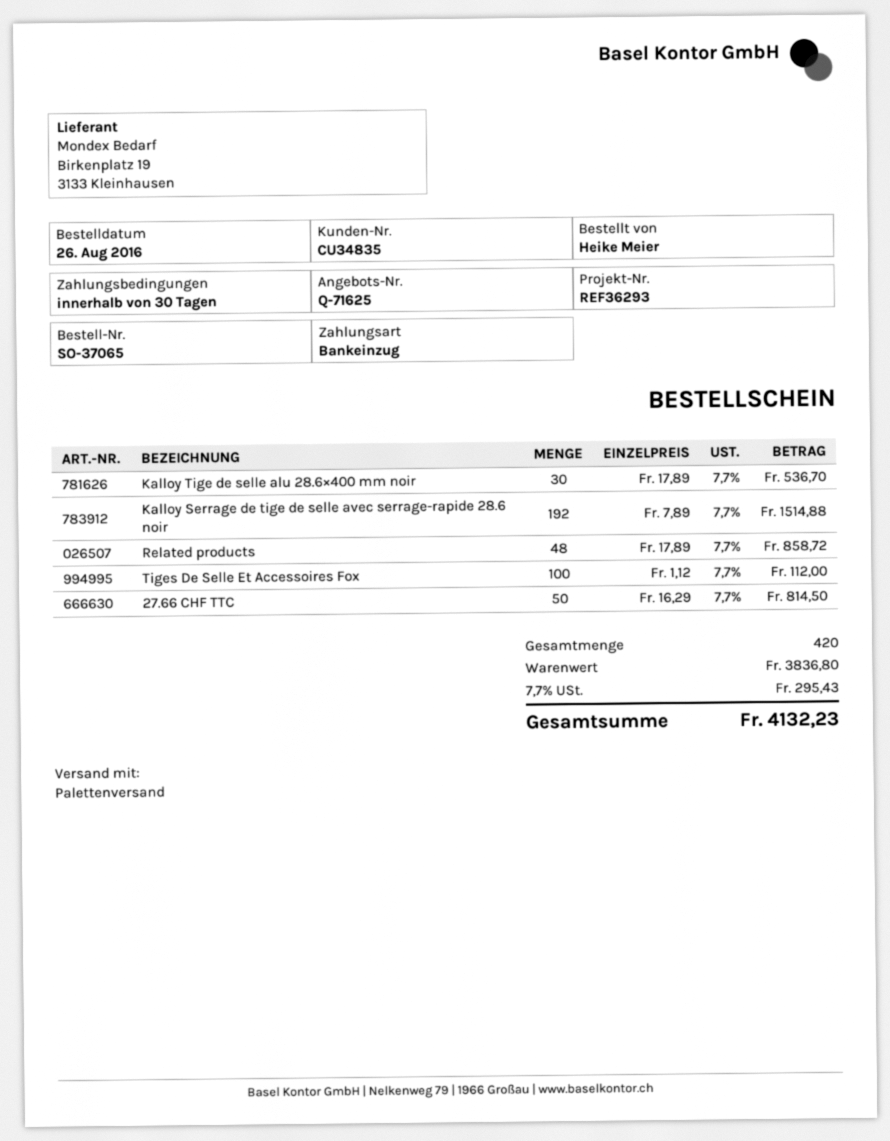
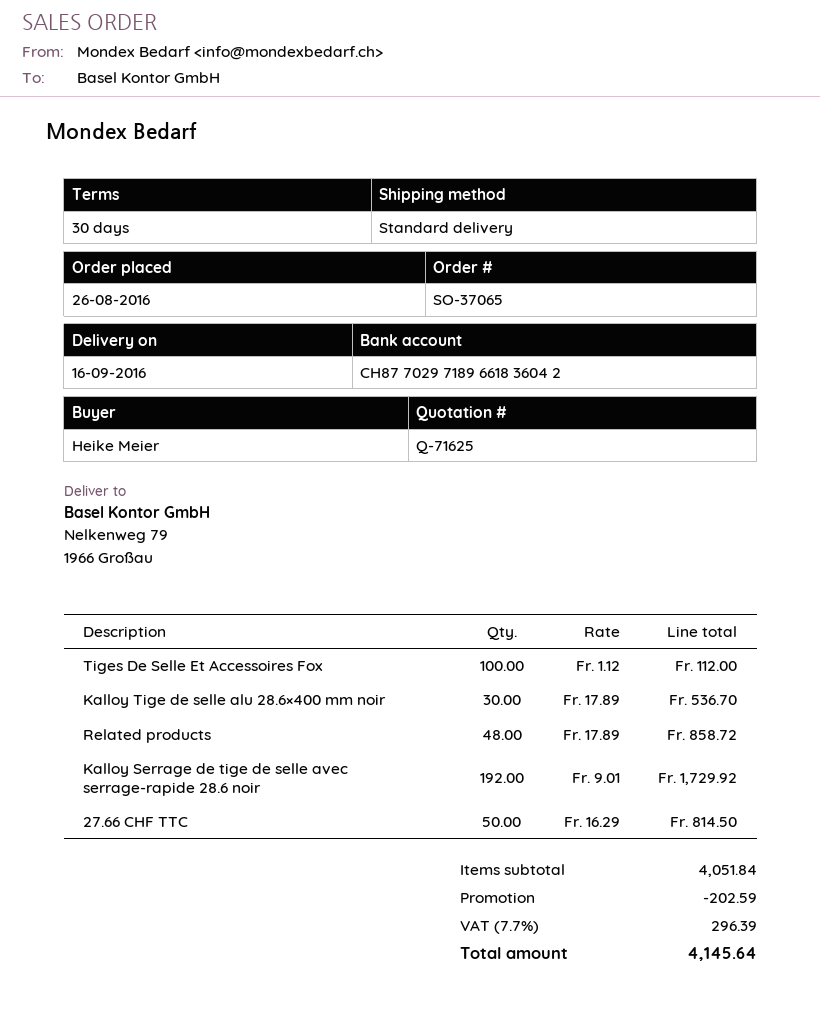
shipping method: pallet freight -> standard
Kalloy Serrage de tige de selle avec serrage-rapide 28.6 noir: 192 x 7.89 = 1514.88 -> 192 x 9.01 = 1729.92
subtotal: 3836.80 -> 4051.84
discount: none -> 202.59
tax: 7.7% = 295.43 -> 7.7% = 296.39
total: 4132.23 -> 4145.64

